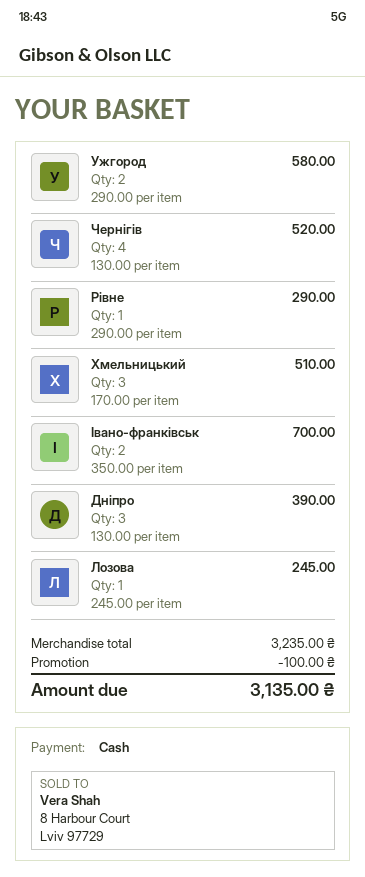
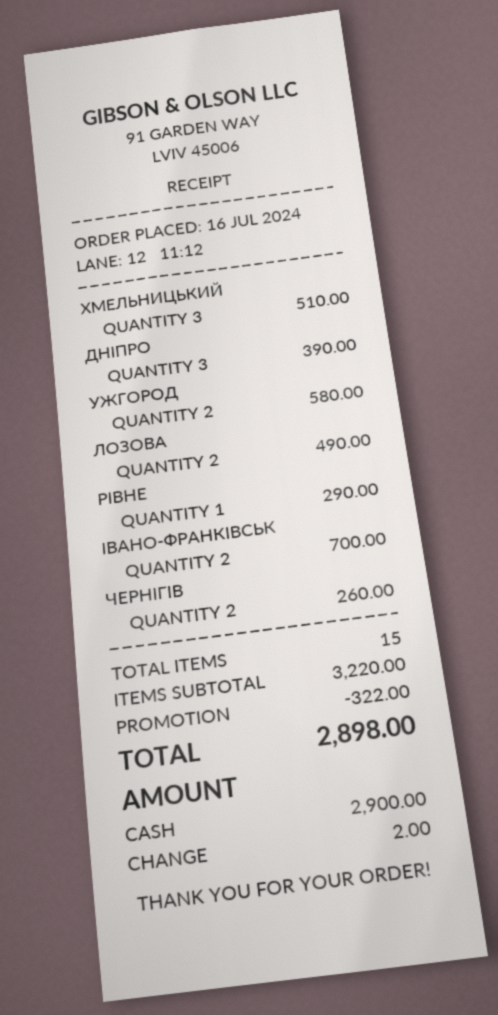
Чернігів: 4 for 520.00 -> 2 for 260.00
Лозова: 1 for 245.00 -> 2 for 490.00
subtotal: 3235.00 -> 3220.00
discount: 100.00 -> 322.00
total: 3135.00 -> 2898.00

